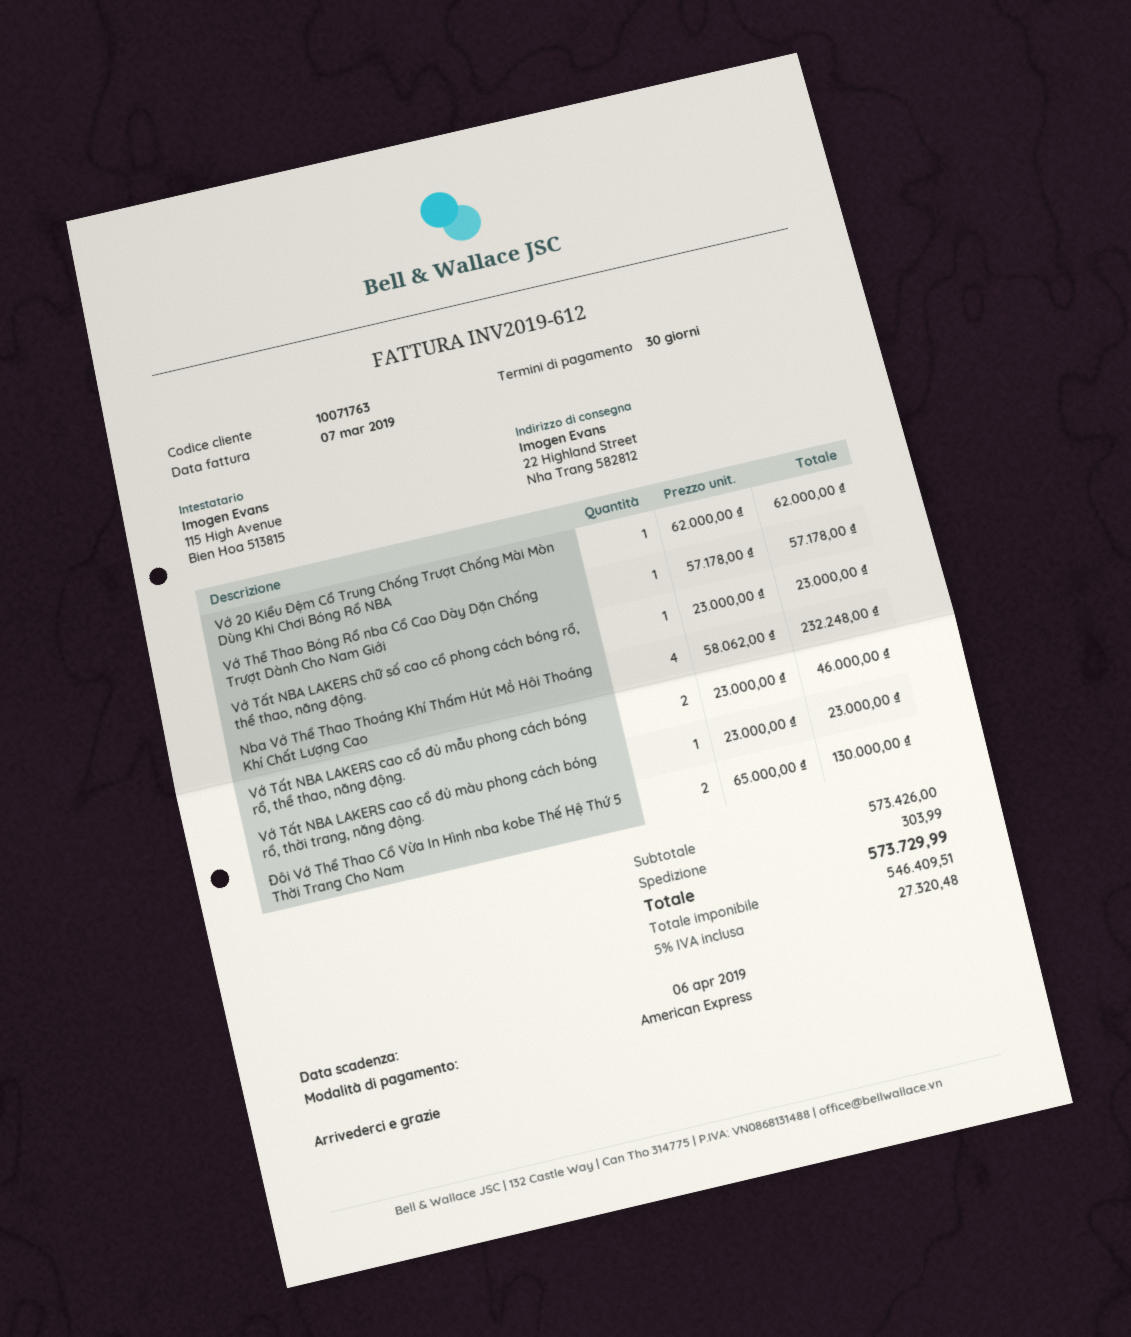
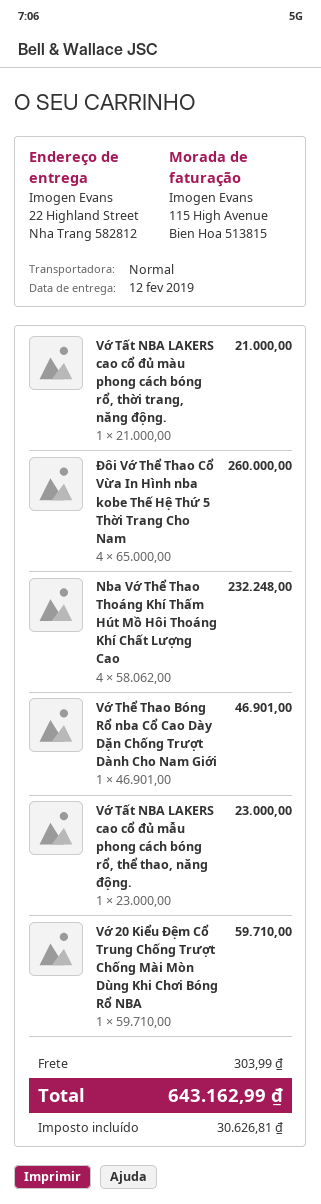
Vớ 20 Kiểu Đệm Cổ Trung Chống Trượt Chống Mài Mòn Dùng Khi Chơi Bóng Rổ NBA: 1 x 62000.00 = 62000.00 -> 1 x 59710.00 = 59710.00
Vớ Thể Thao Bóng Rổ nba Cổ Cao Dày Dặn Chống Trượt Dành Cho Nam Giới: 1 x 57178.00 = 57178.00 -> 1 x 46901.00 = 46901.00
Vớ Tất NBA LAKERS chữ số cao cổ phong cách bóng rổ, thể thao, năng động.: 1 x 23000.00 = 23000.00 -> none
Vớ Tất NBA LAKERS cao cổ đủ mẫu phong cách bóng rổ, thể thao, năng động.: 2 x 23000.00 = 46000.00 -> 1 x 23000.00 = 23000.00
Vớ Tất NBA LAKERS cao cổ đủ màu phong cách bóng rổ, thời trang, năng động.: 1 x 23000.00 = 23000.00 -> 1 x 21000.00 = 21000.00
Đôi Vớ Thể Thao Cổ Vừa In Hình nba kobe Thế Hệ Thứ 5 Thời Trang Cho Nam: 2 x 65000.00 = 130000.00 -> 4 x 65000.00 = 260000.00
tax: 27320.48 -> 30626.81
total: 573729.99 -> 643162.99

